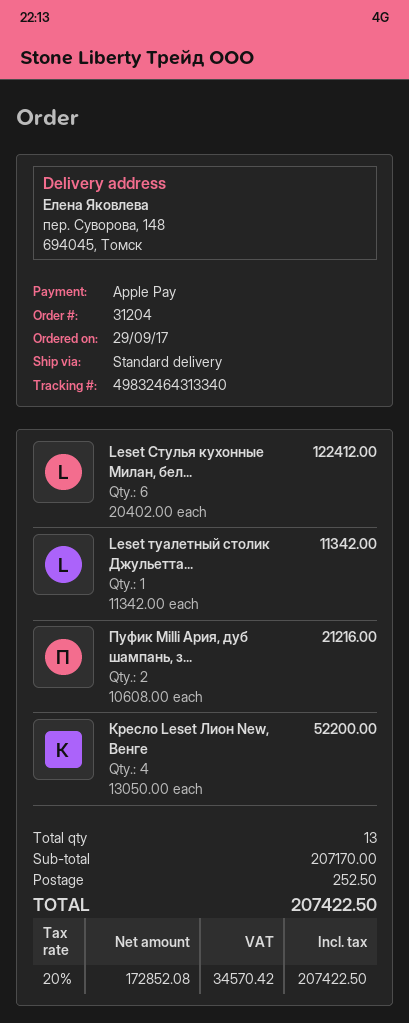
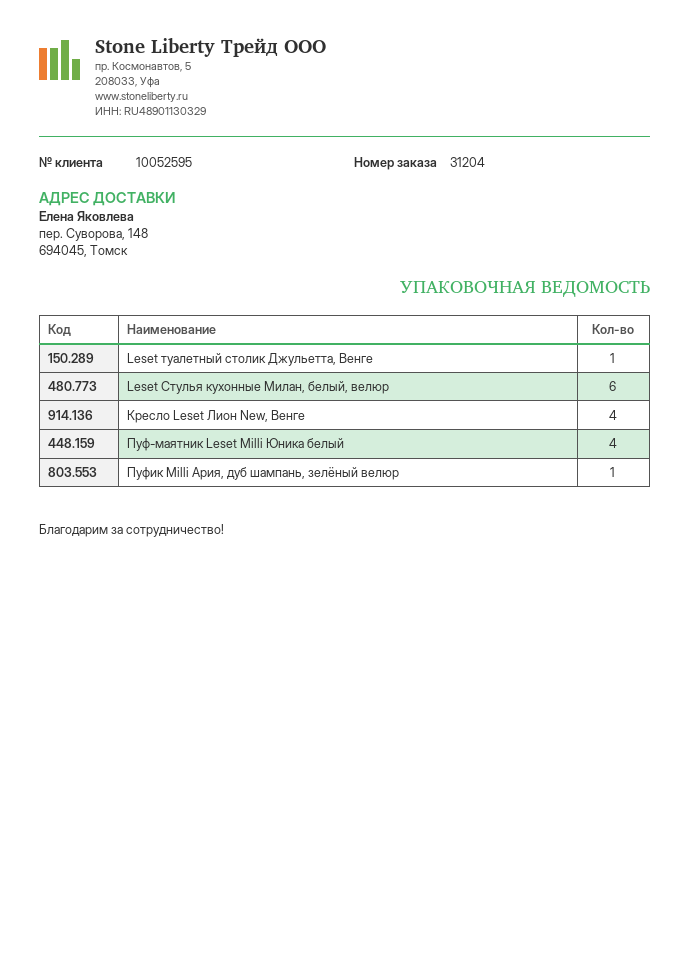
Пуфик Milli Ария, дуб шампань, з...: 2 -> 1
Пуф-маятник Leset Milli Юника белый: none -> 4

